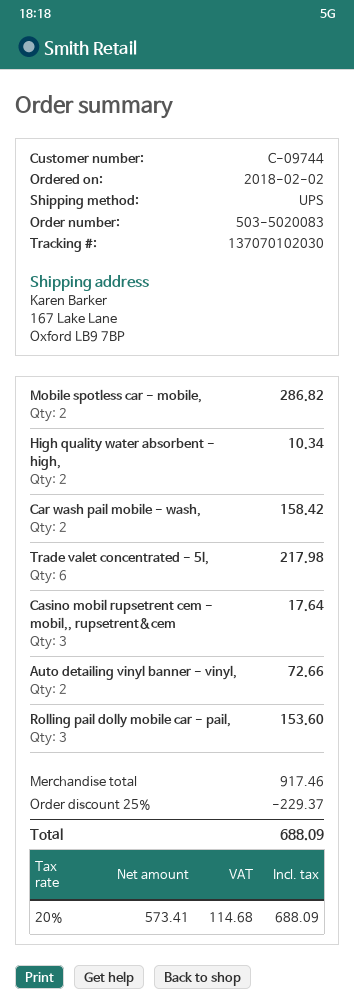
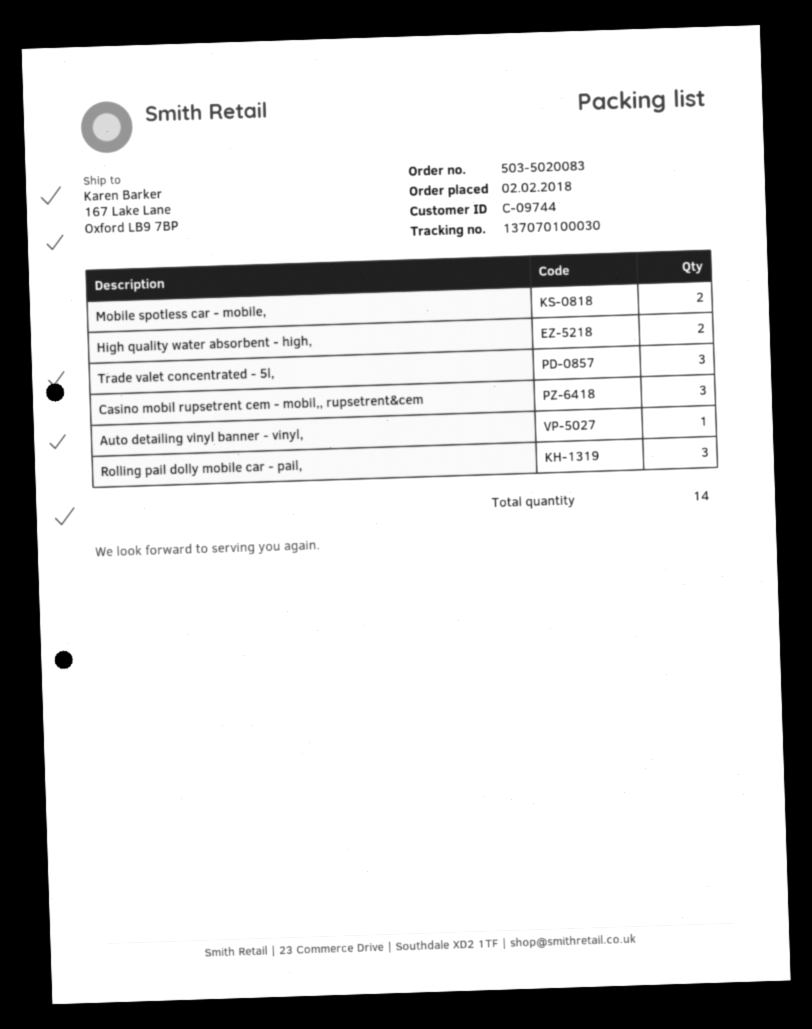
tracking number: 137070102030 -> 137070100030
Car wash pail mobile - wash,: 2 -> none
Trade valet concentrated - 5l,: 6 -> 3
Auto detailing vinyl banner - vinyl,: 2 -> 1

